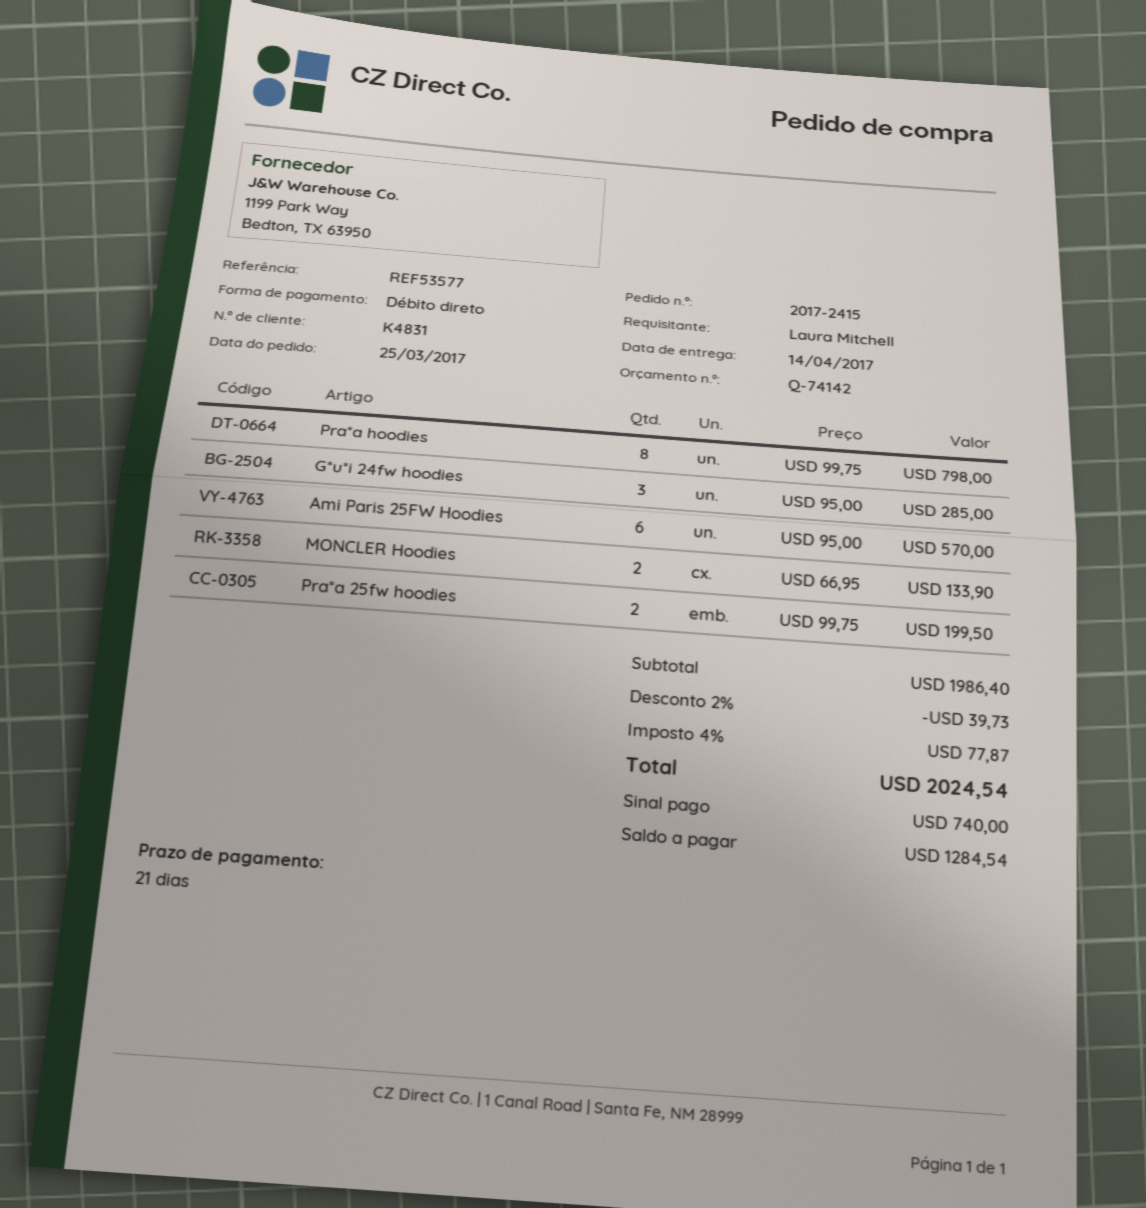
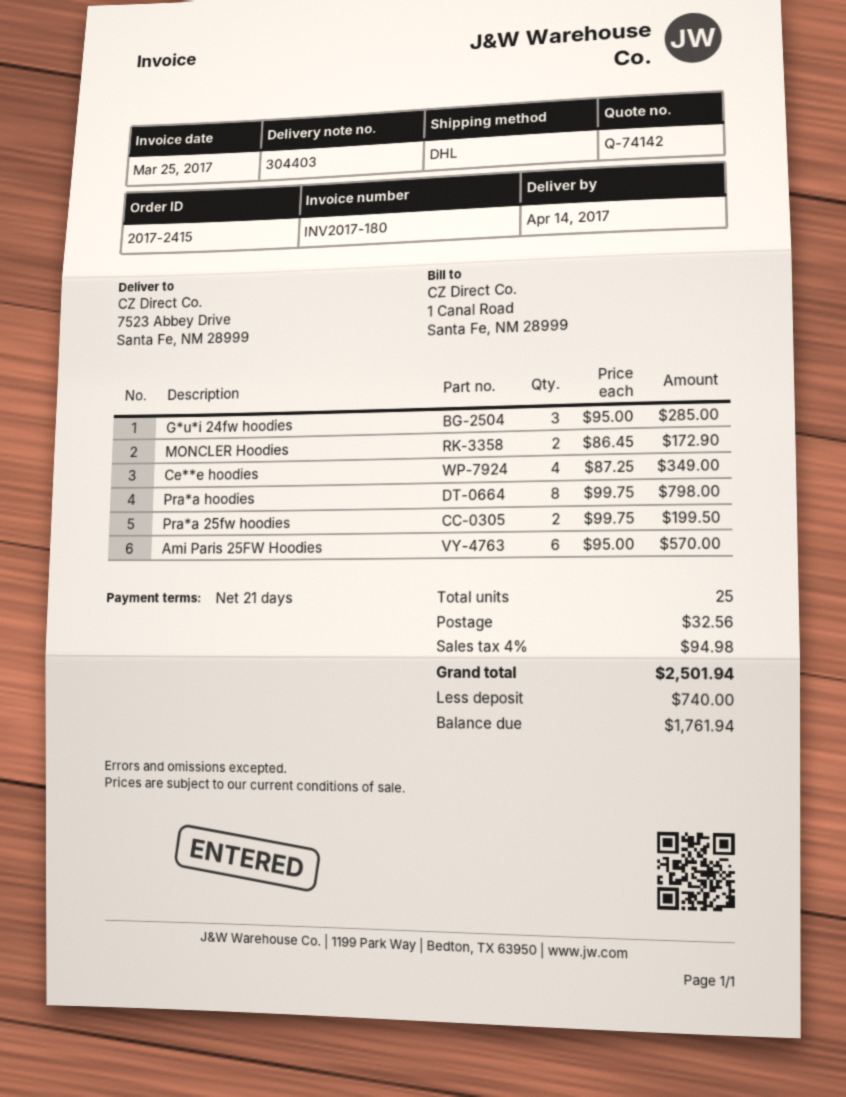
MONCLER Hoodies: 2 x 66.95 = 133.90 -> 2 x 86.45 = 172.90
Ce**e hoodies: none -> 4 x 87.25 = 349.00
discount: 2% = 39.73 -> none
shipping: none -> 32.56
tax: 4% = 77.87 -> 4% = 94.98
total: 2024.54 -> 2501.94
balance: 1284.54 -> 1761.94

